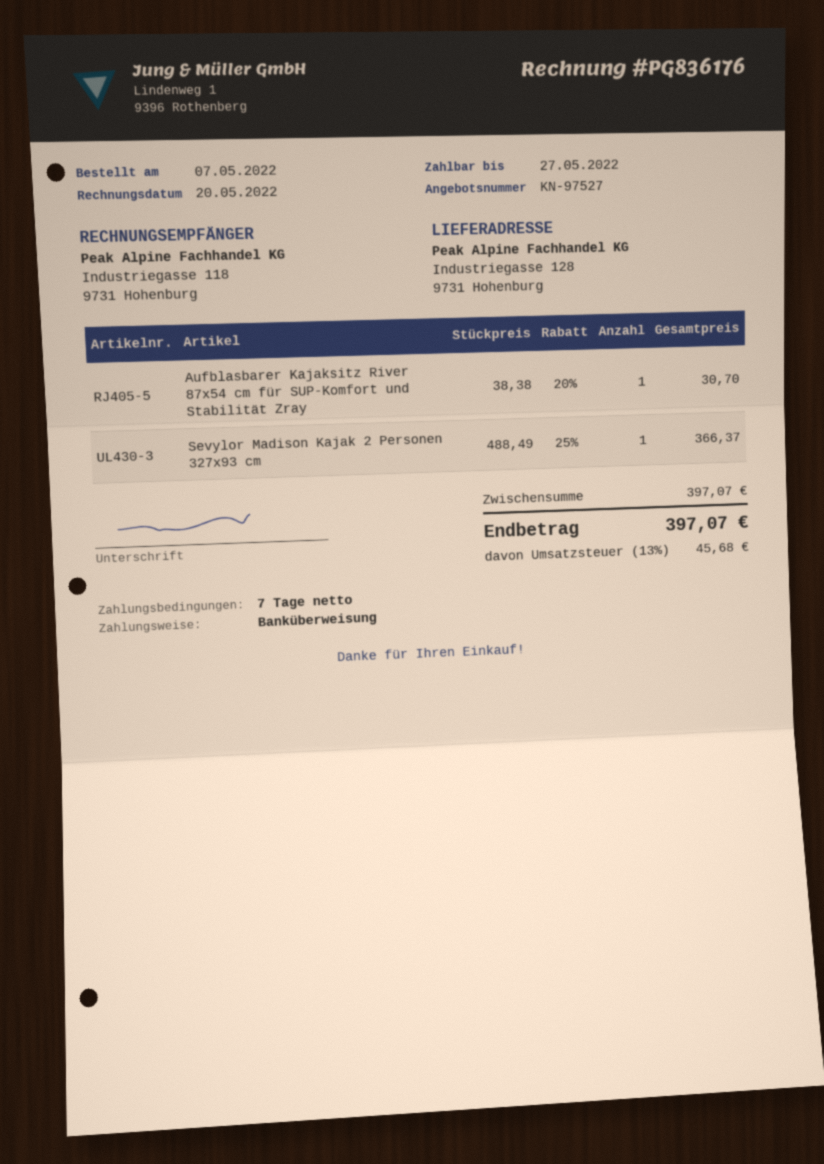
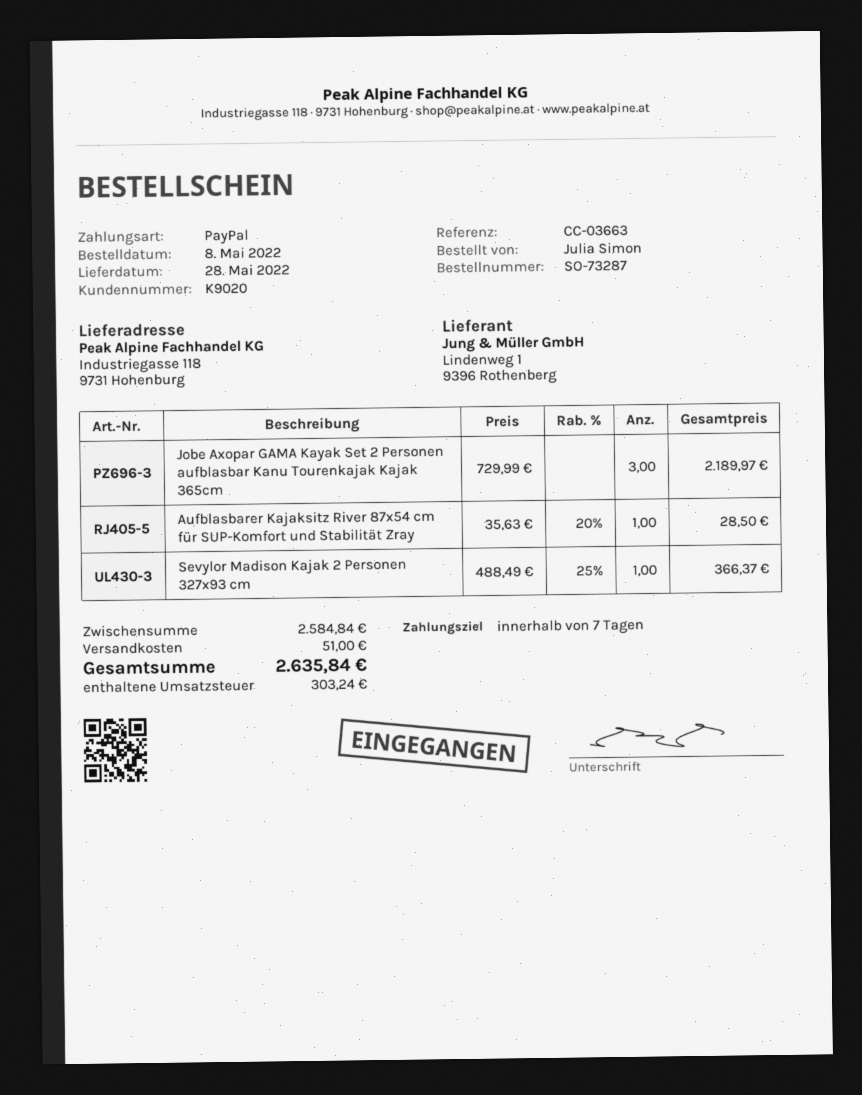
order date: 2022-05-07 -> 2022-05-08
payment method: bank transfer -> PayPal
ship to: Industriegasse 128, 9731 Hohenburg -> Industriegasse 118, 9731 Hohenburg
Aufblasbarer Kajaksitz River 87x54 cm für SUP-Komfort und Stabilität Zray: 1 x 38.38 - 20% = 30.70 -> 1 x 35.63 - 20% = 28.50
Jobe Axopar GAMA Kayak Set 2 Personen aufblasbar Kanu Tourenkajak Kajak 365cm: none -> 3 x 729.99 = 2189.97
subtotal: 397.07 -> 2584.84
shipping: none -> 51.00
tax: 45.68 -> 303.24
total: 397.07 -> 2635.84

